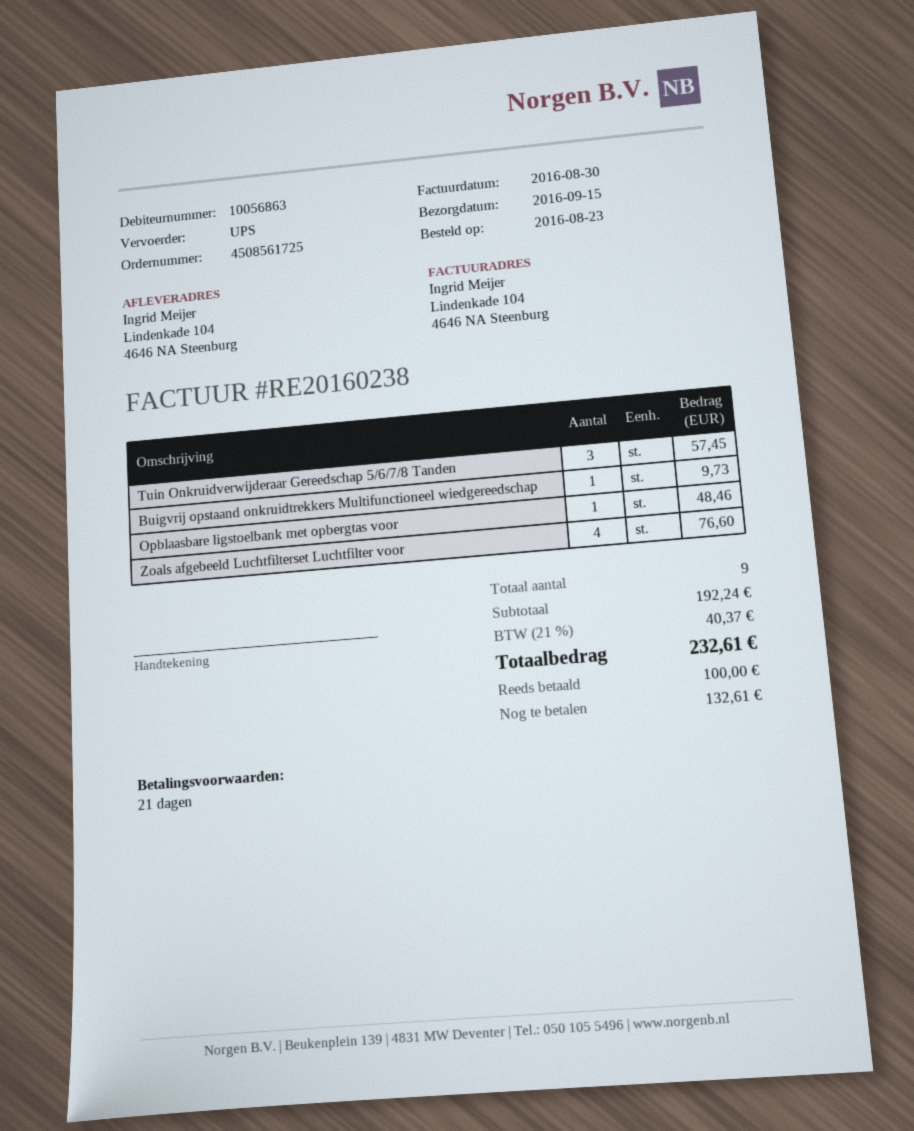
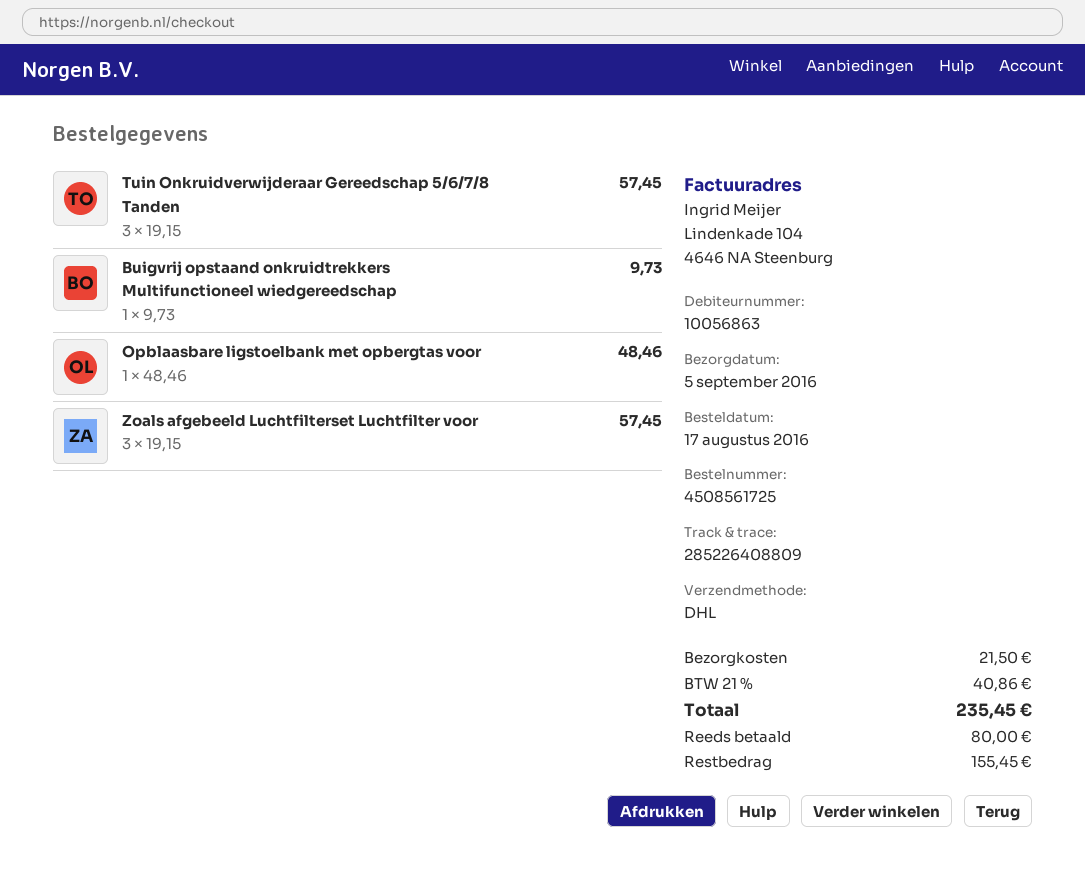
order date: 2016-08-23 -> 2016-08-17
delivery date: 2016-09-15 -> 2016-09-05
shipping method: UPS -> DHL
Zoals afgebeeld Luchtfilterset Luchtfilter voor: 4 for 76.60 -> 3 for 57.45
shipping: none -> 21.50
tax: 21% = 40.37 -> 21% = 40.86
total: 232.61 -> 235.45
deposit: 100.00 -> 80.00
balance: 132.61 -> 155.45

